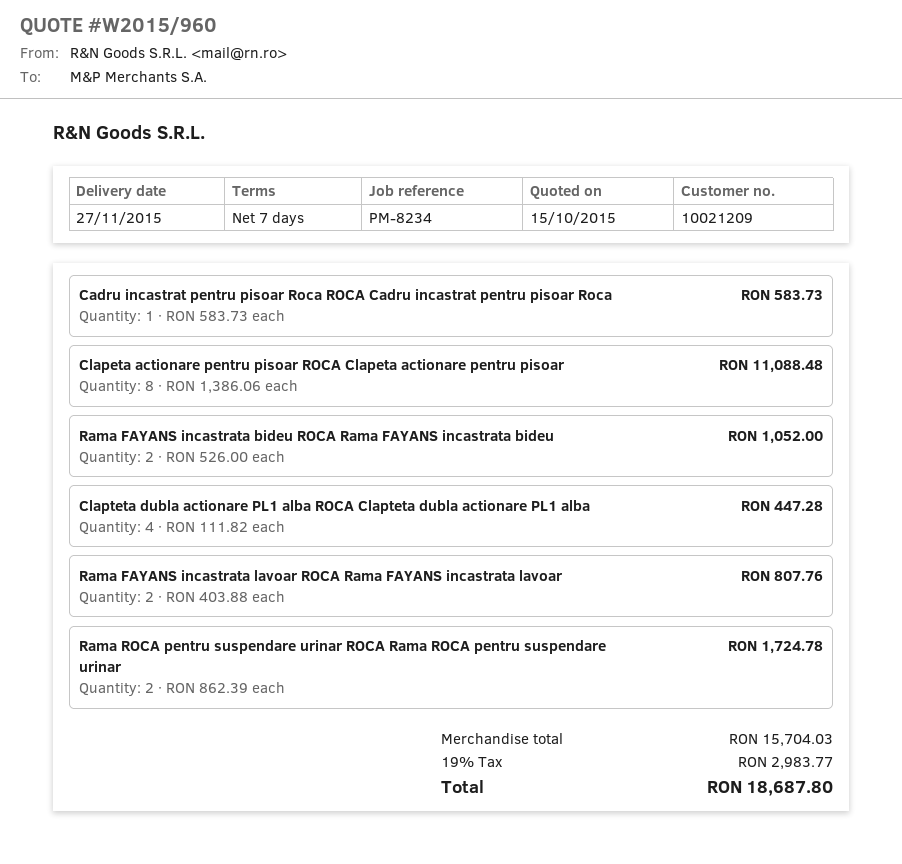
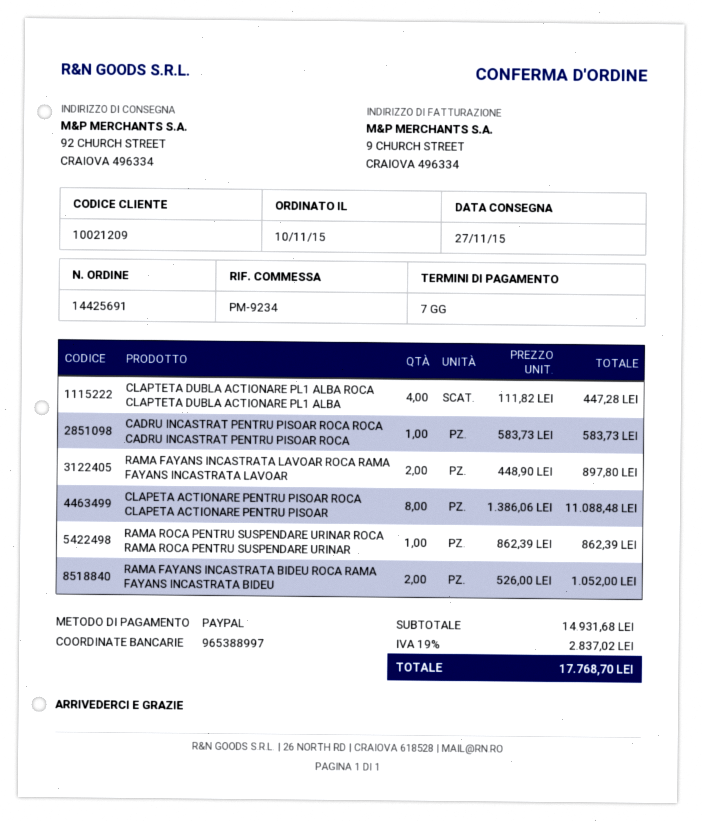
reference: PM-8234 -> PM-9234
Rama FAYANS incastrata lavoar ROCA Rama FAYANS incastrata lavoar: 2 x 403.88 = 807.76 -> 2 x 448.90 = 897.80
Rama ROCA pentru suspendare urinar ROCA Rama ROCA pentru suspendare urinar: 2 x 862.39 = 1724.78 -> 1 x 862.39 = 862.39
subtotal: 15704.03 -> 14931.68
tax: 19% = 2983.77 -> 19% = 2837.02
total: 18687.80 -> 17768.70

